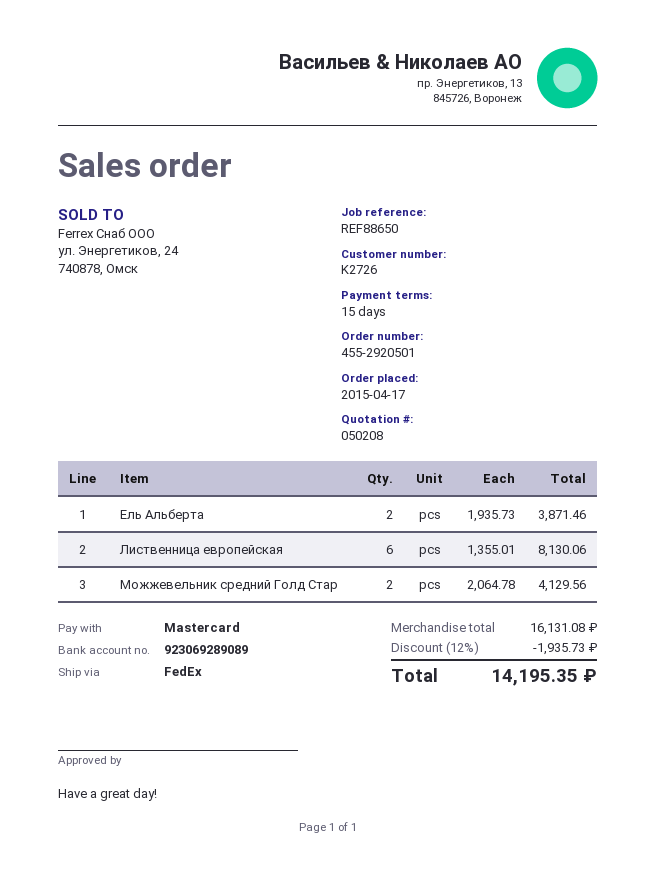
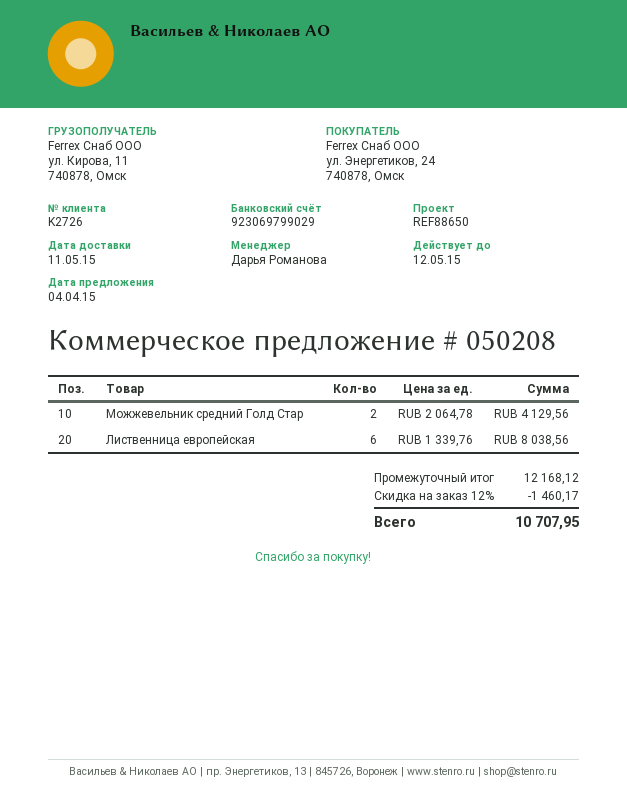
bank account: 923069289089 -> 923069799029
Ель Альберта: 2 x 1935.73 = 3871.46 -> none
Лиственница европейская: 6 x 1355.01 = 8130.06 -> 6 x 1339.76 = 8038.56
subtotal: 16131.08 -> 12168.12
discount: 12% = 1935.73 -> 12% = 1460.17
total: 14195.35 -> 10707.95

